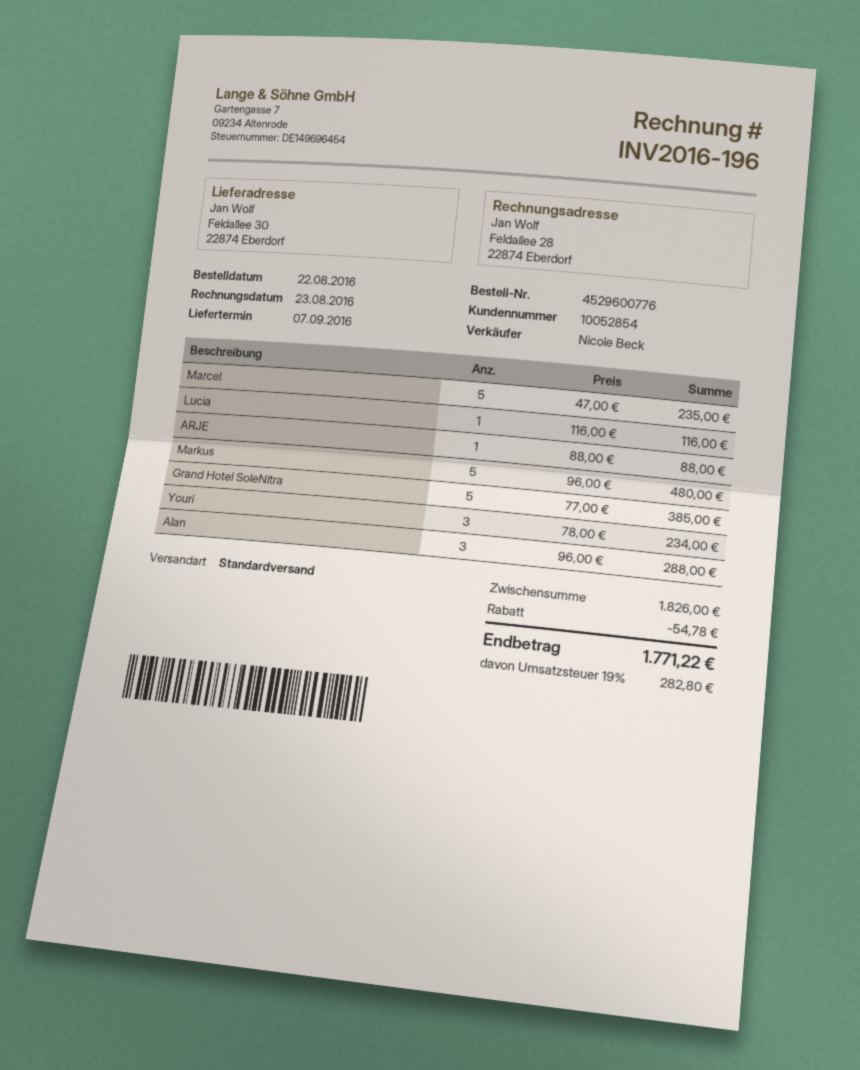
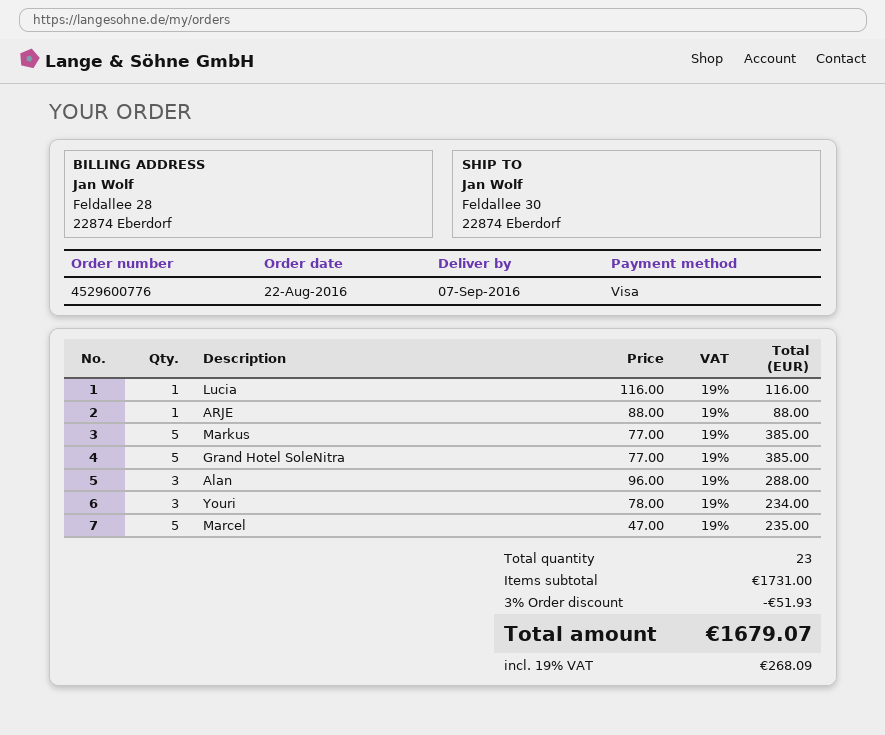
Markus: 5 x 96.00 = 480.00 -> 5 x 77.00 = 385.00
subtotal: 1826.00 -> 1731.00
discount: 54.78 -> 51.93
tax: 19% = 282.80 -> 19% = 268.09
total: 1771.22 -> 1679.07

